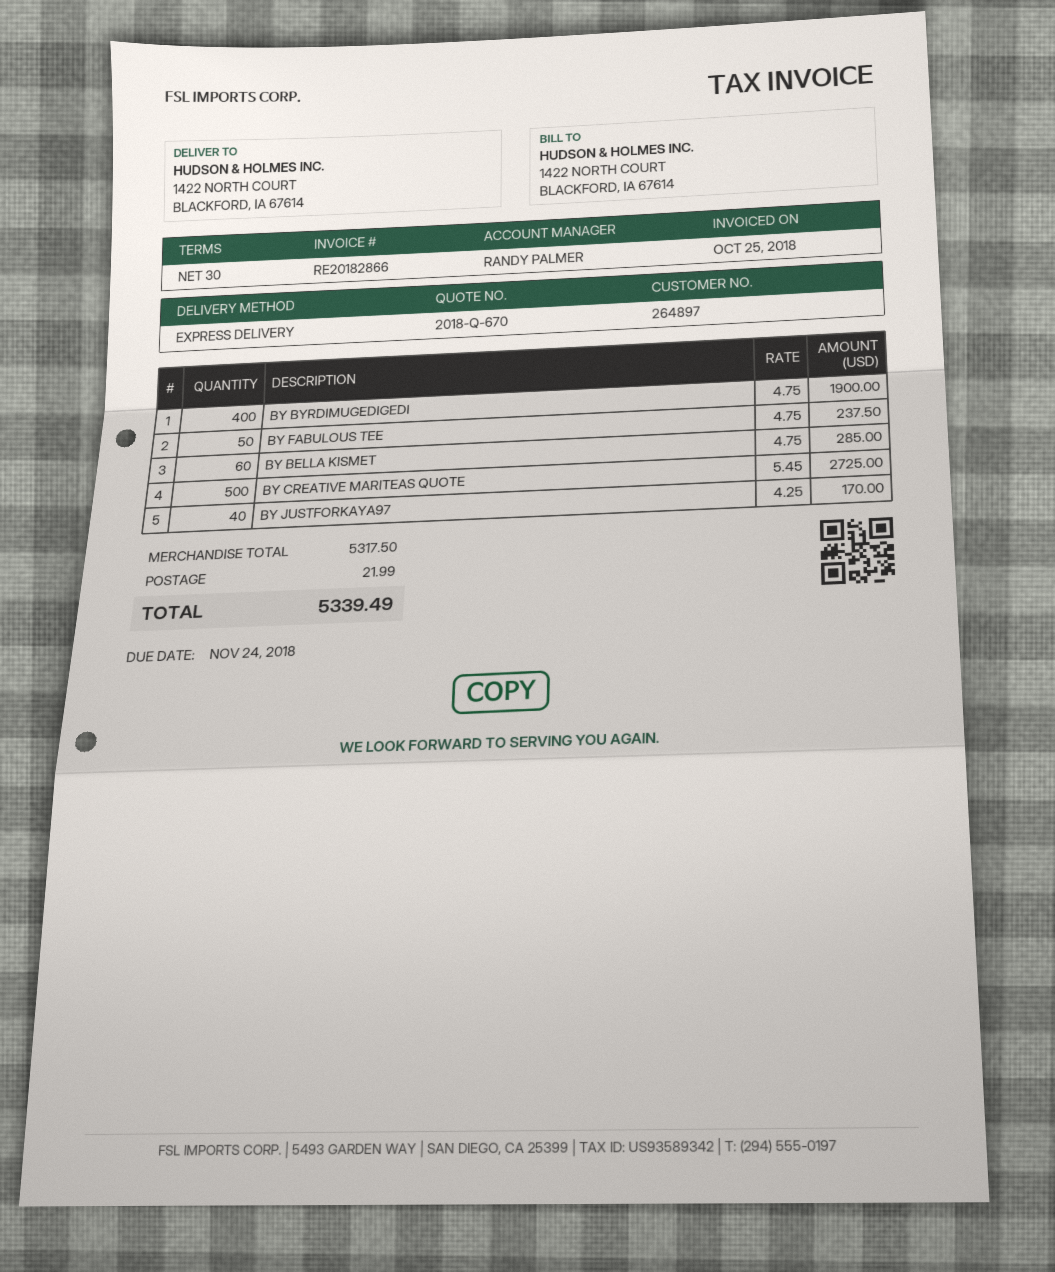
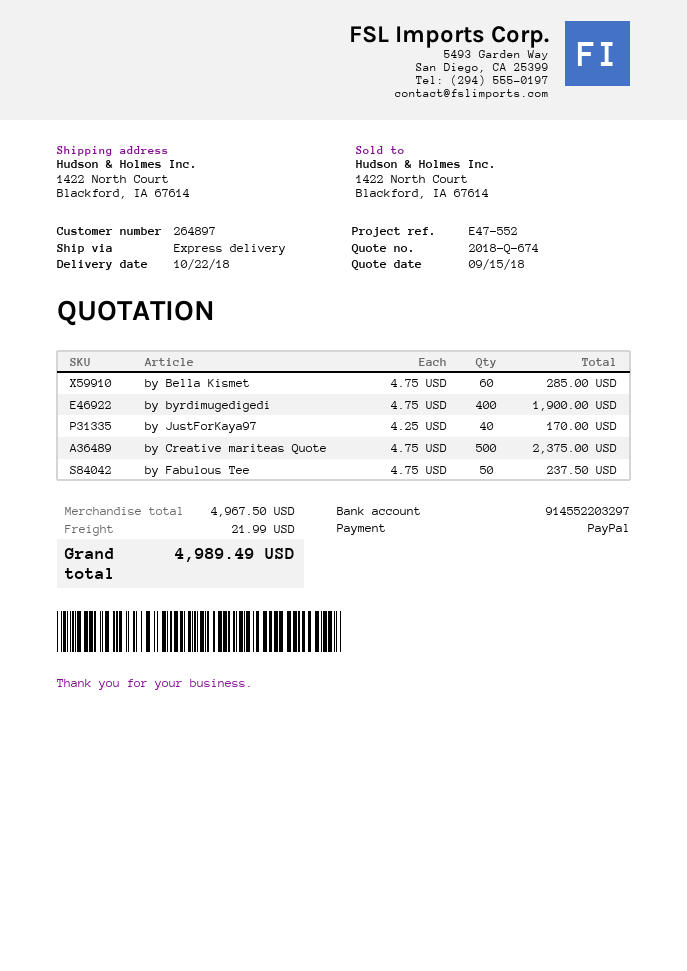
quote number: 2018-Q-670 -> 2018-Q-674
BY CREATIVE MARITEAS QUOTE: 500 x 5.45 = 2725.00 -> 500 x 4.75 = 2375.00
subtotal: 5317.50 -> 4967.50
total: 5339.49 -> 4989.49

